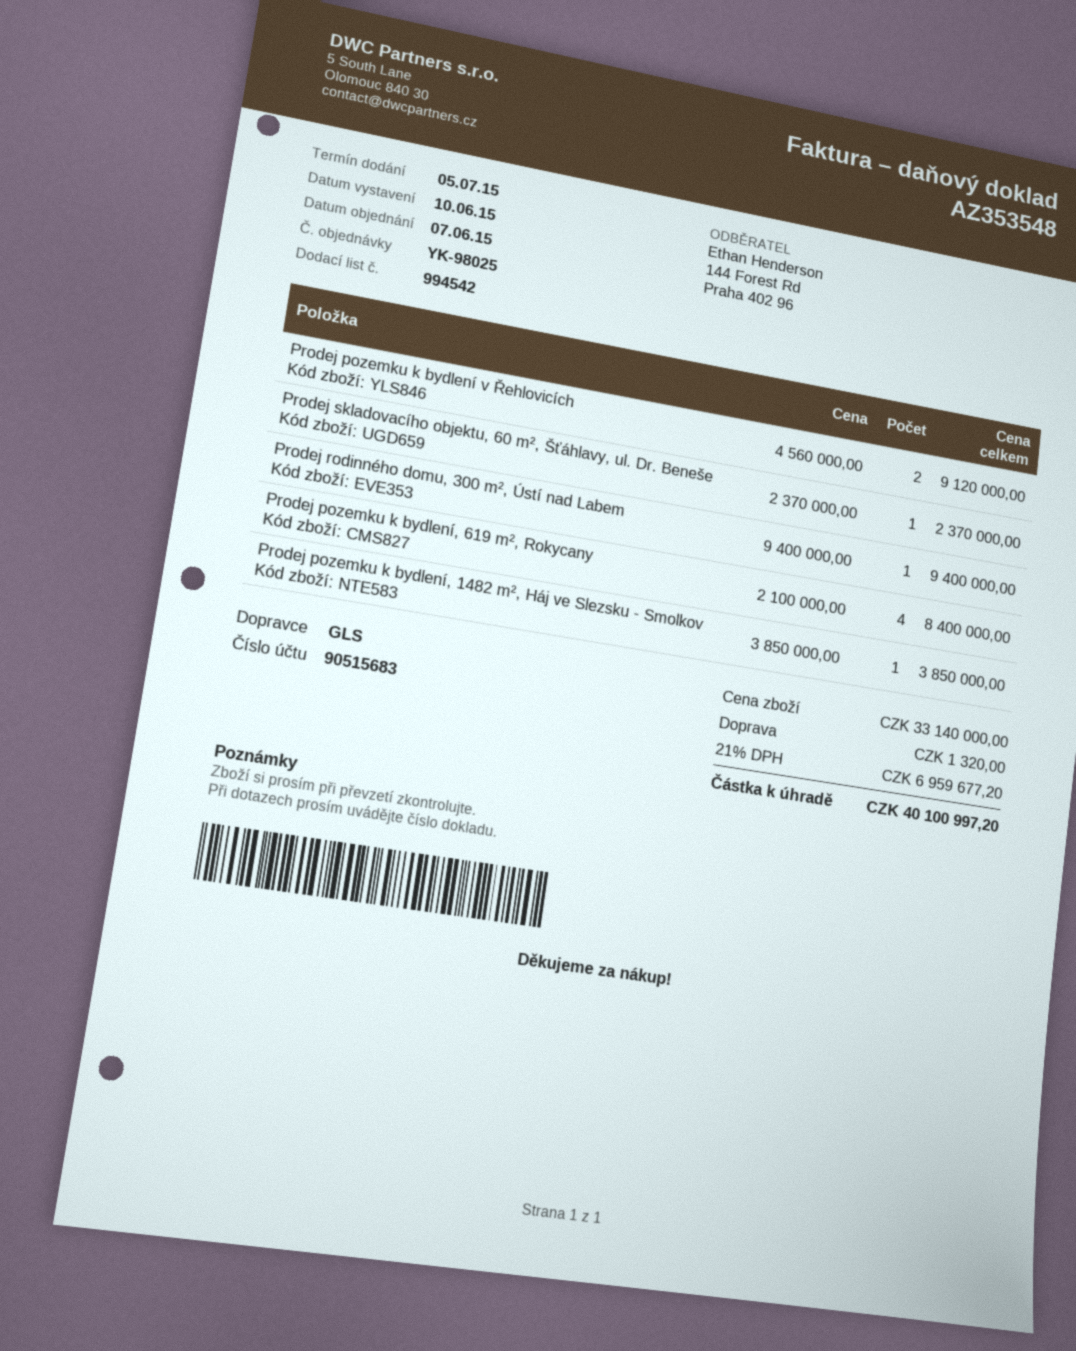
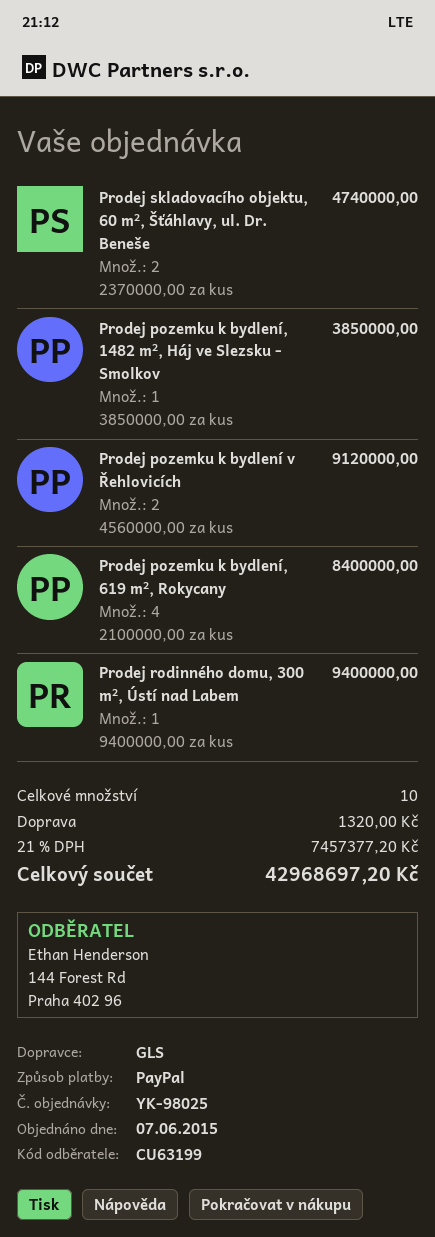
Prodej skladovacího objektu, 60 m², Šťáhlavy, ul. Dr. Beneše: 1 x 2370000.00 = 2370000.00 -> 2 x 2370000.00 = 4740000.00
tax: 21% = 6959677.20 -> 21% = 7457377.20
total: 40100997.20 -> 42968697.20

